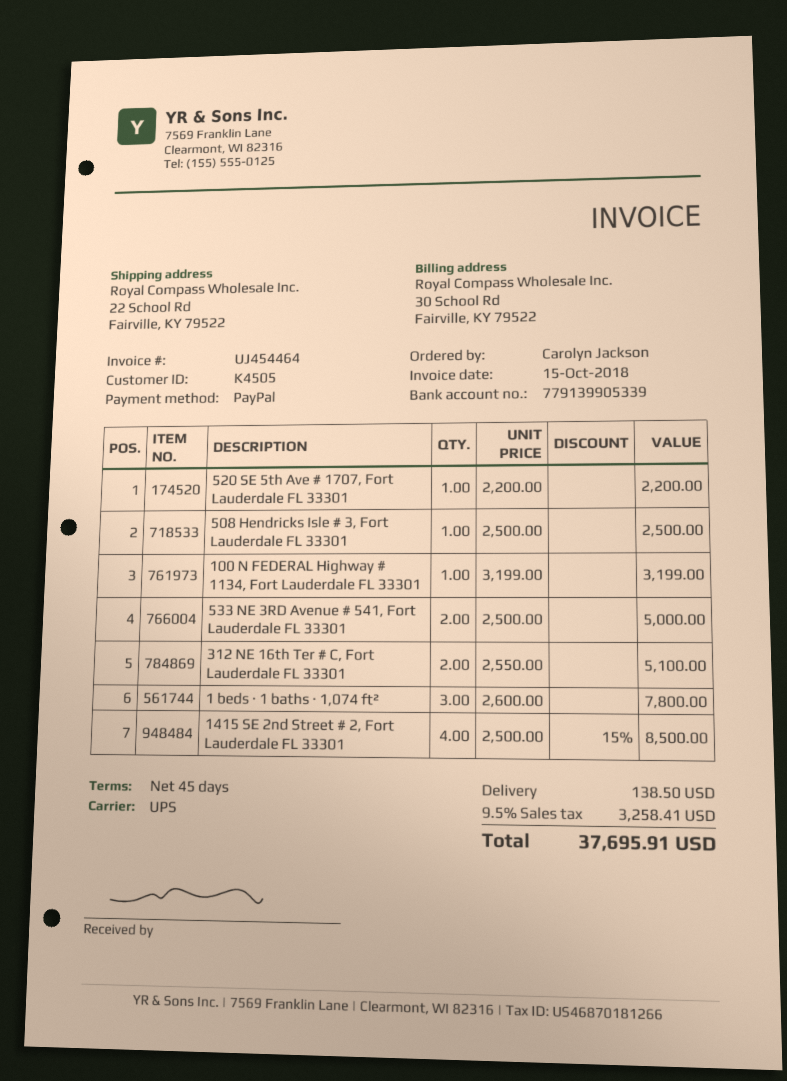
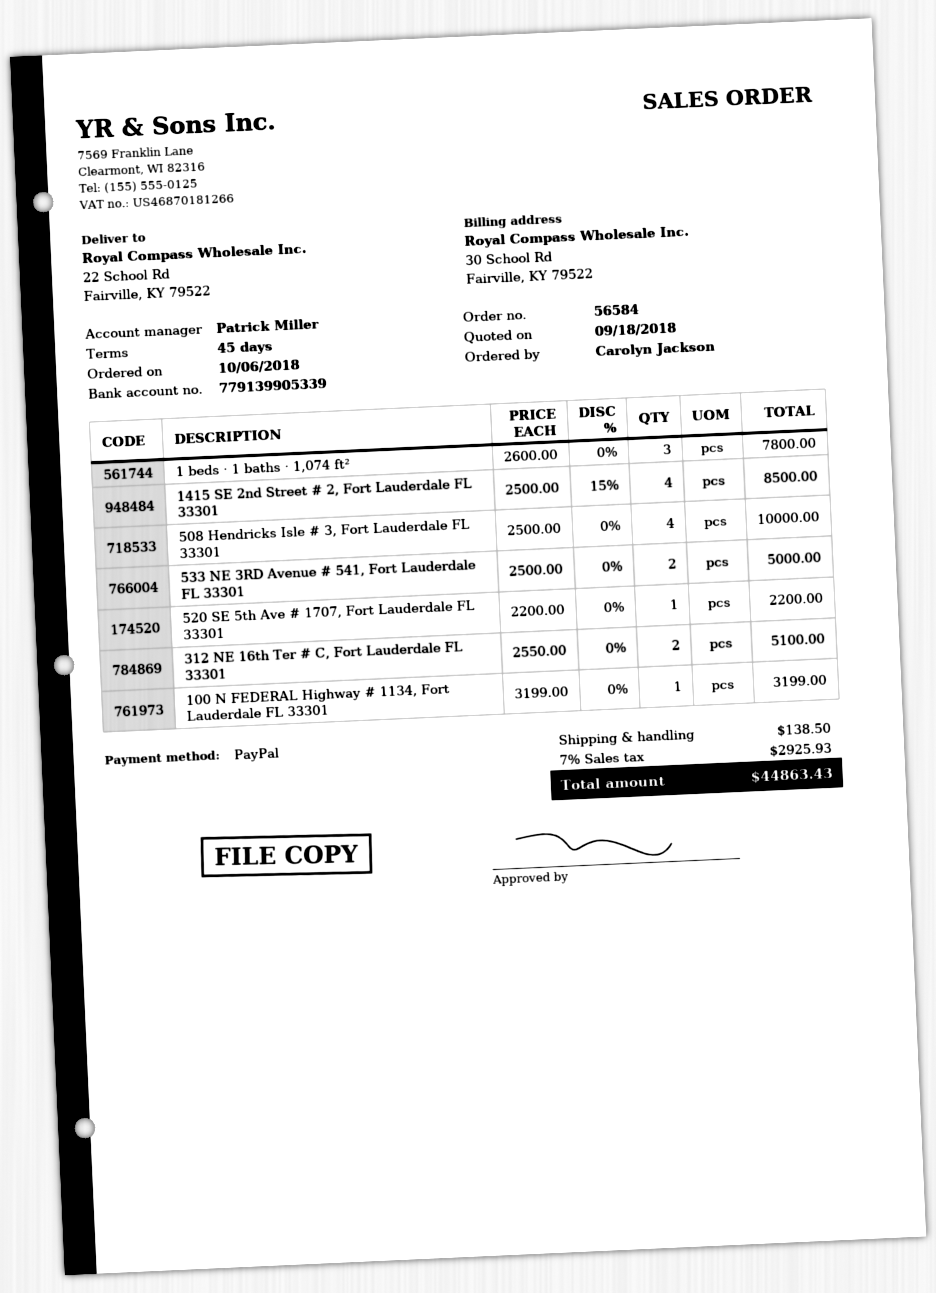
508 Hendricks Isle # 3, Fort Lauderdale FL 33301: 1 x 2500.00 = 2500.00 -> 4 x 2500.00 = 10000.00
tax: 9.5% = 3258.41 -> 7% = 2925.93
total: 37695.91 -> 44863.43

